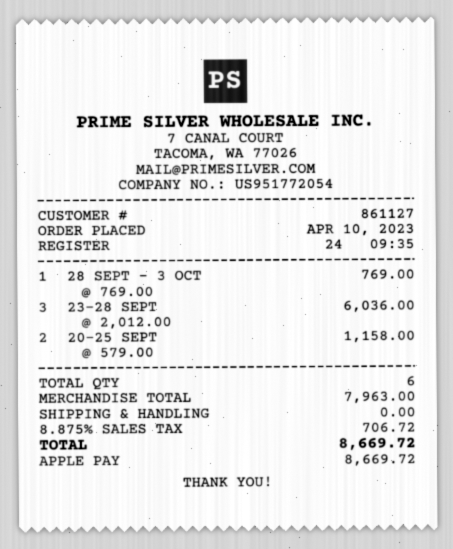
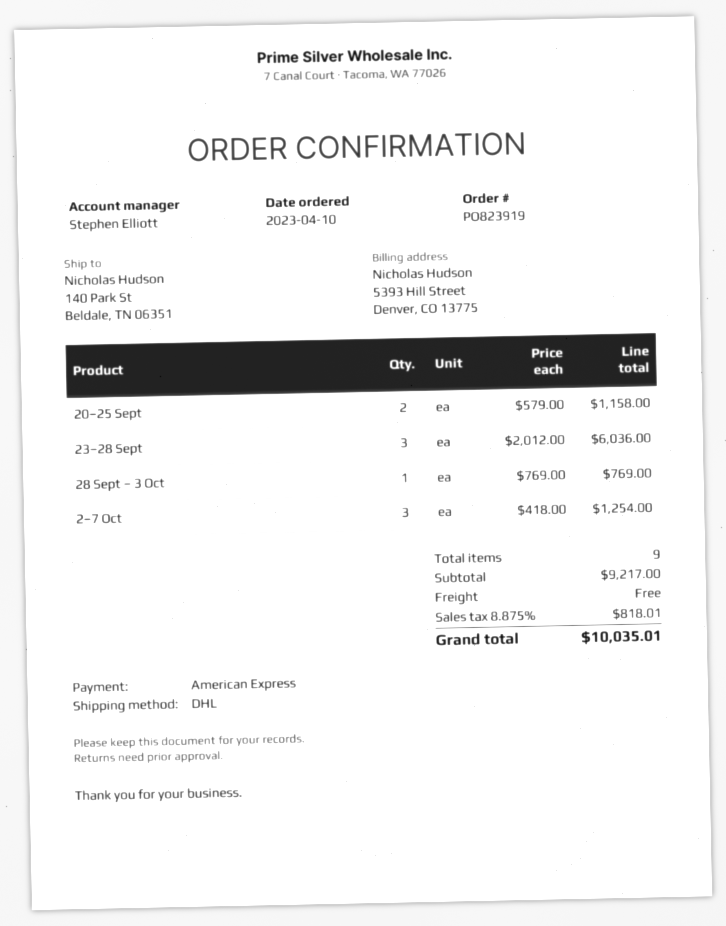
payment method: Apple Pay -> American Express
2–7 Oct: none -> 3 x 418.00 = 1254.00
total quantity: 6 -> 9
subtotal: 7963.00 -> 9217.00
tax: 8.875% = 706.72 -> 8.875% = 818.01
total: 8669.72 -> 10035.01

